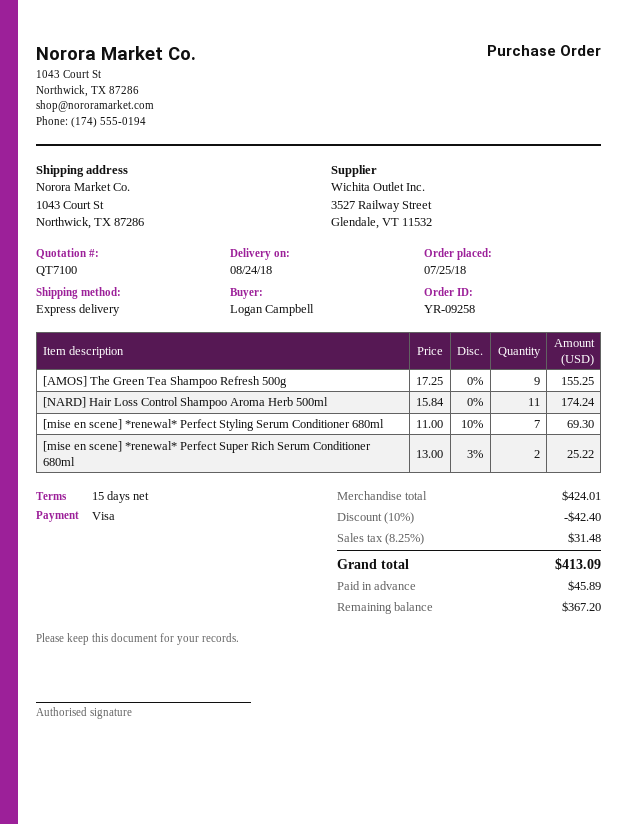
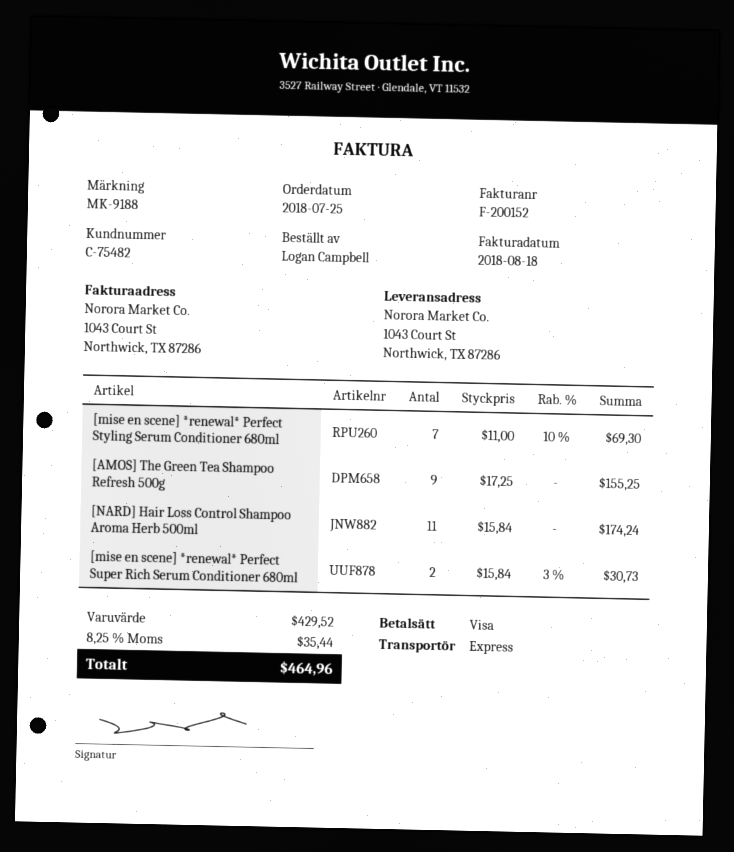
[mise en scene] *renewal* Perfect Super Rich Serum Conditioner 680ml: 2 x 13.00 - 3% = 25.22 -> 2 x 15.84 - 3% = 30.73
subtotal: 424.01 -> 429.52
discount: 10% = 42.40 -> none
tax: 8.25% = 31.48 -> 8.25% = 35.44
total: 413.09 -> 464.96

